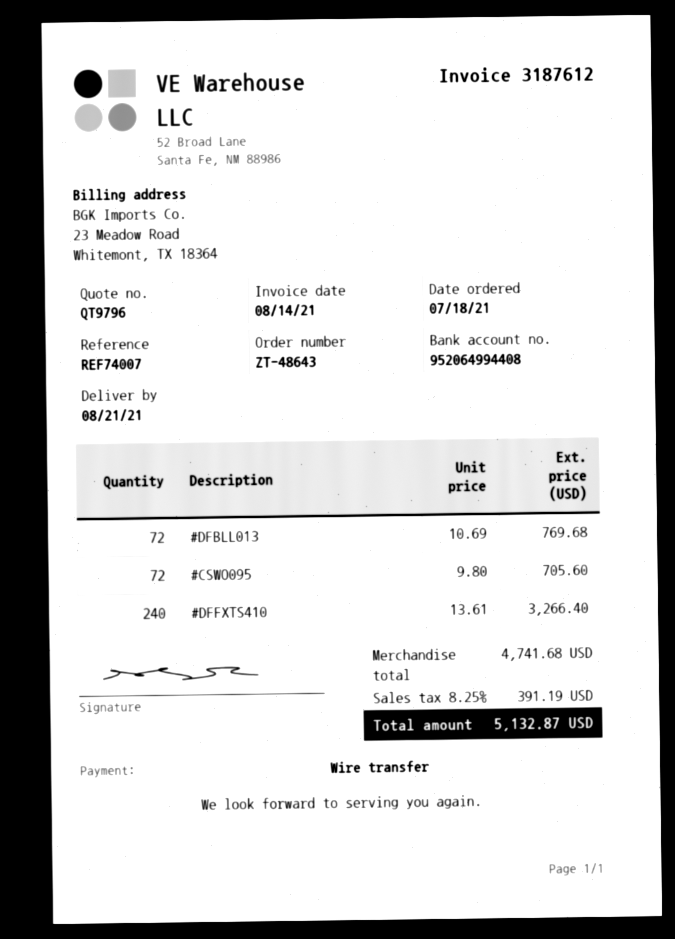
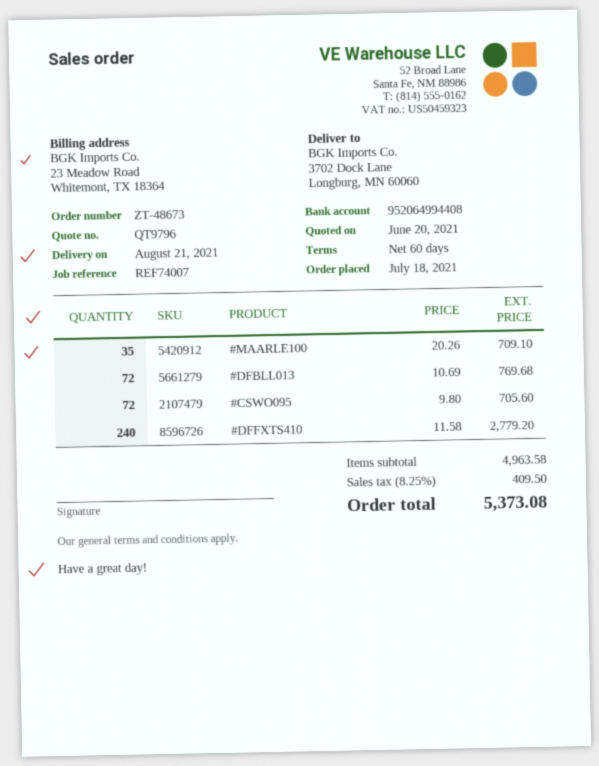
order number: ZT-48643 -> ZT-48673
#DFFXTS410: 240 x 13.61 = 3266.40 -> 240 x 11.58 = 2779.20
#MAARLE100: none -> 35 x 20.26 = 709.10
subtotal: 4741.68 -> 4963.58
tax: 8.25% = 391.19 -> 8.25% = 409.50
total: 5132.87 -> 5373.08

